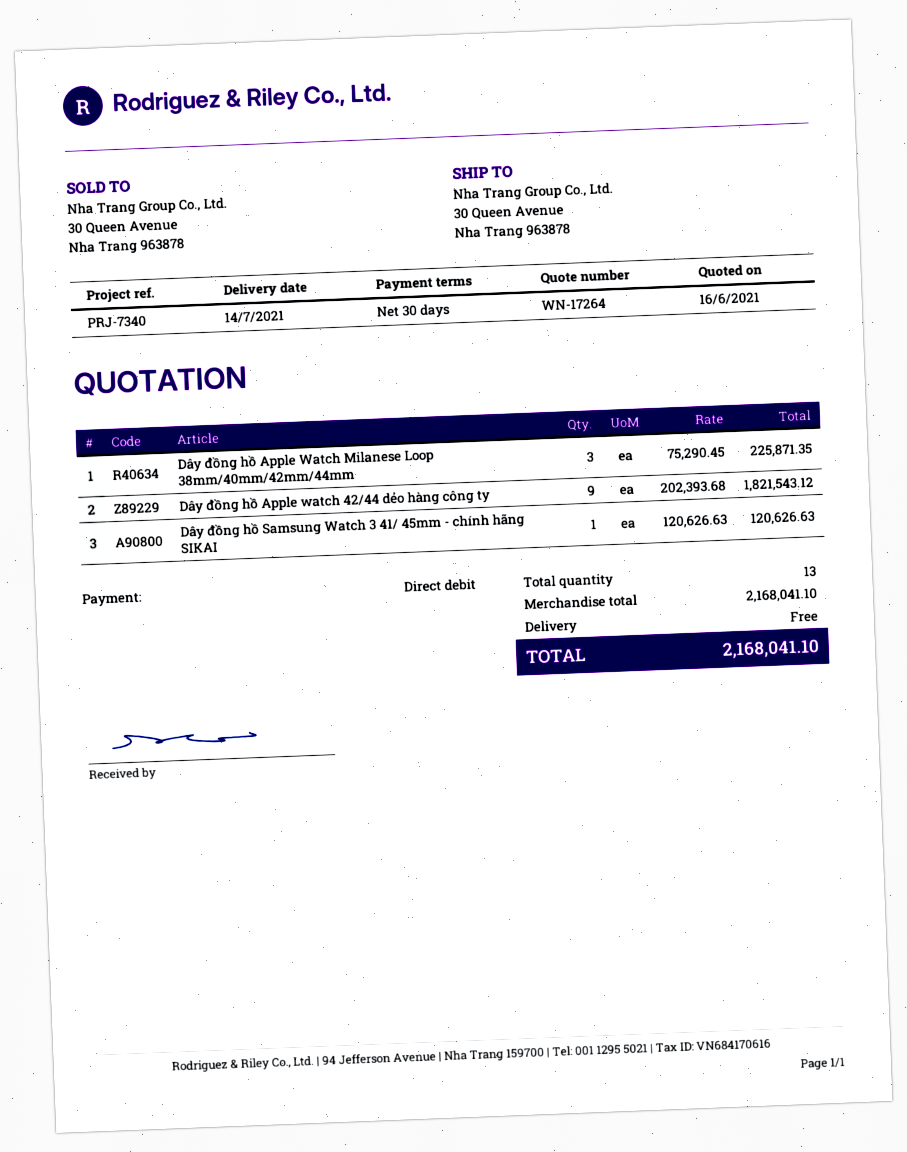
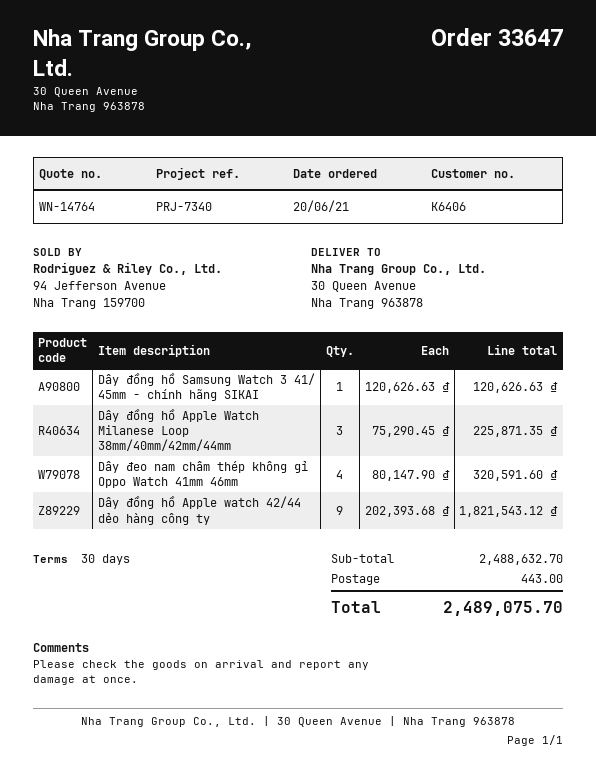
quote number: WN-17264 -> WN-14764
Dây đeo nam châm thép không gỉ Oppo Watch 41mm 46mm: none -> 4 x 80147.90 = 320591.60
subtotal: 2168041.10 -> 2488632.70
shipping: 0.00 -> 443.00
total: 2168041.10 -> 2489075.70

